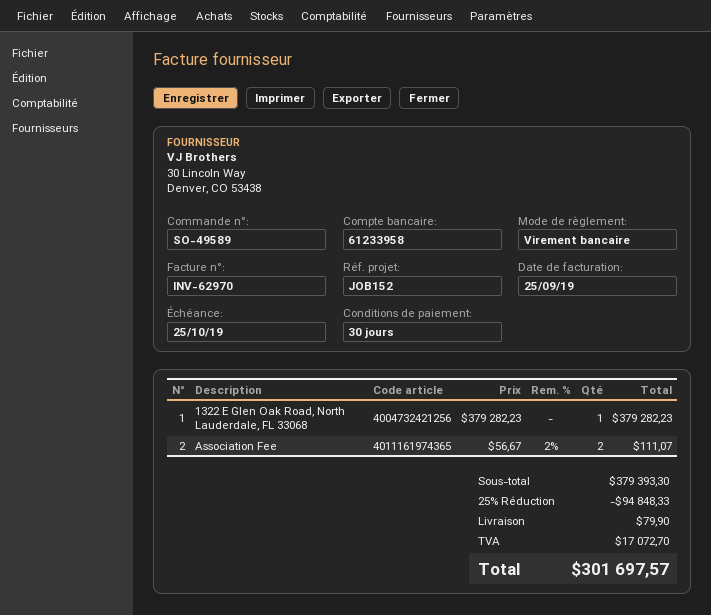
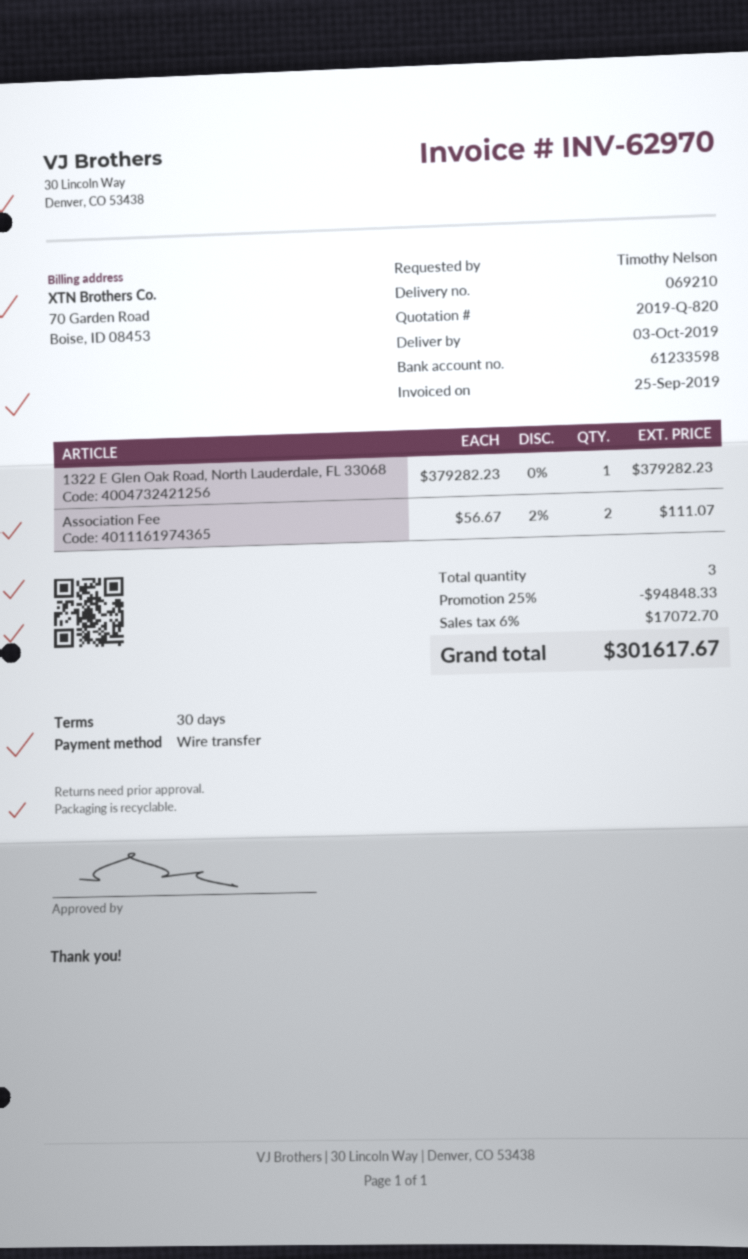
bank account: 61233958 -> 61233598
shipping: 79.90 -> none
total: 301697.57 -> 301617.67

